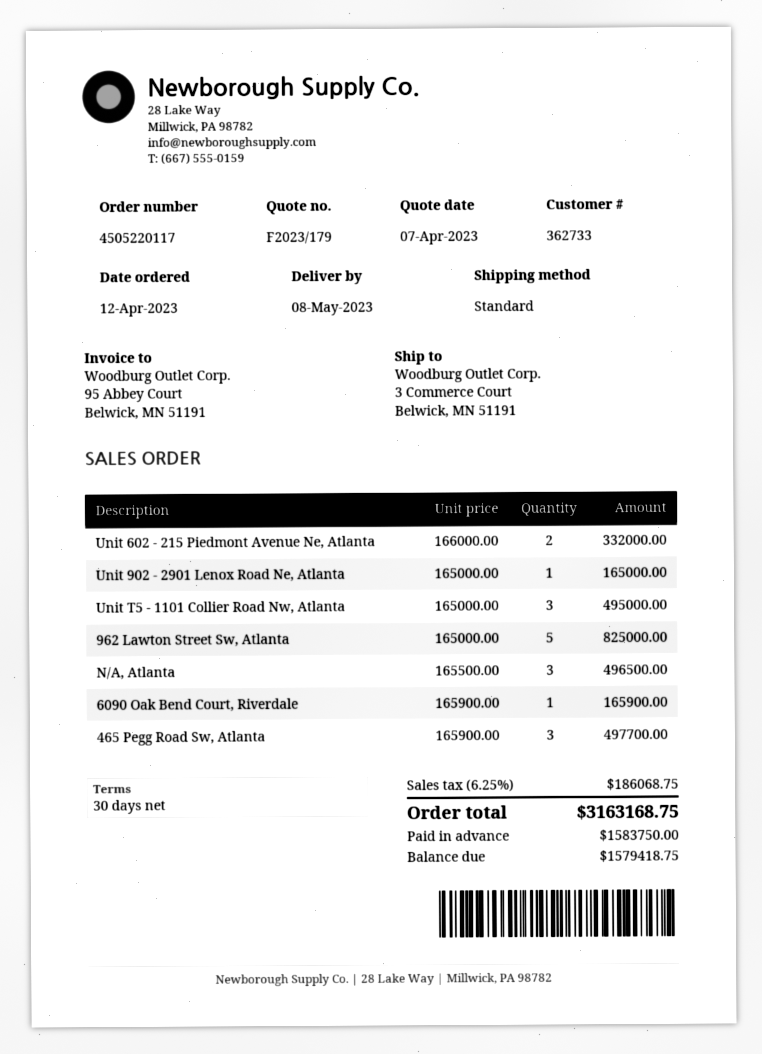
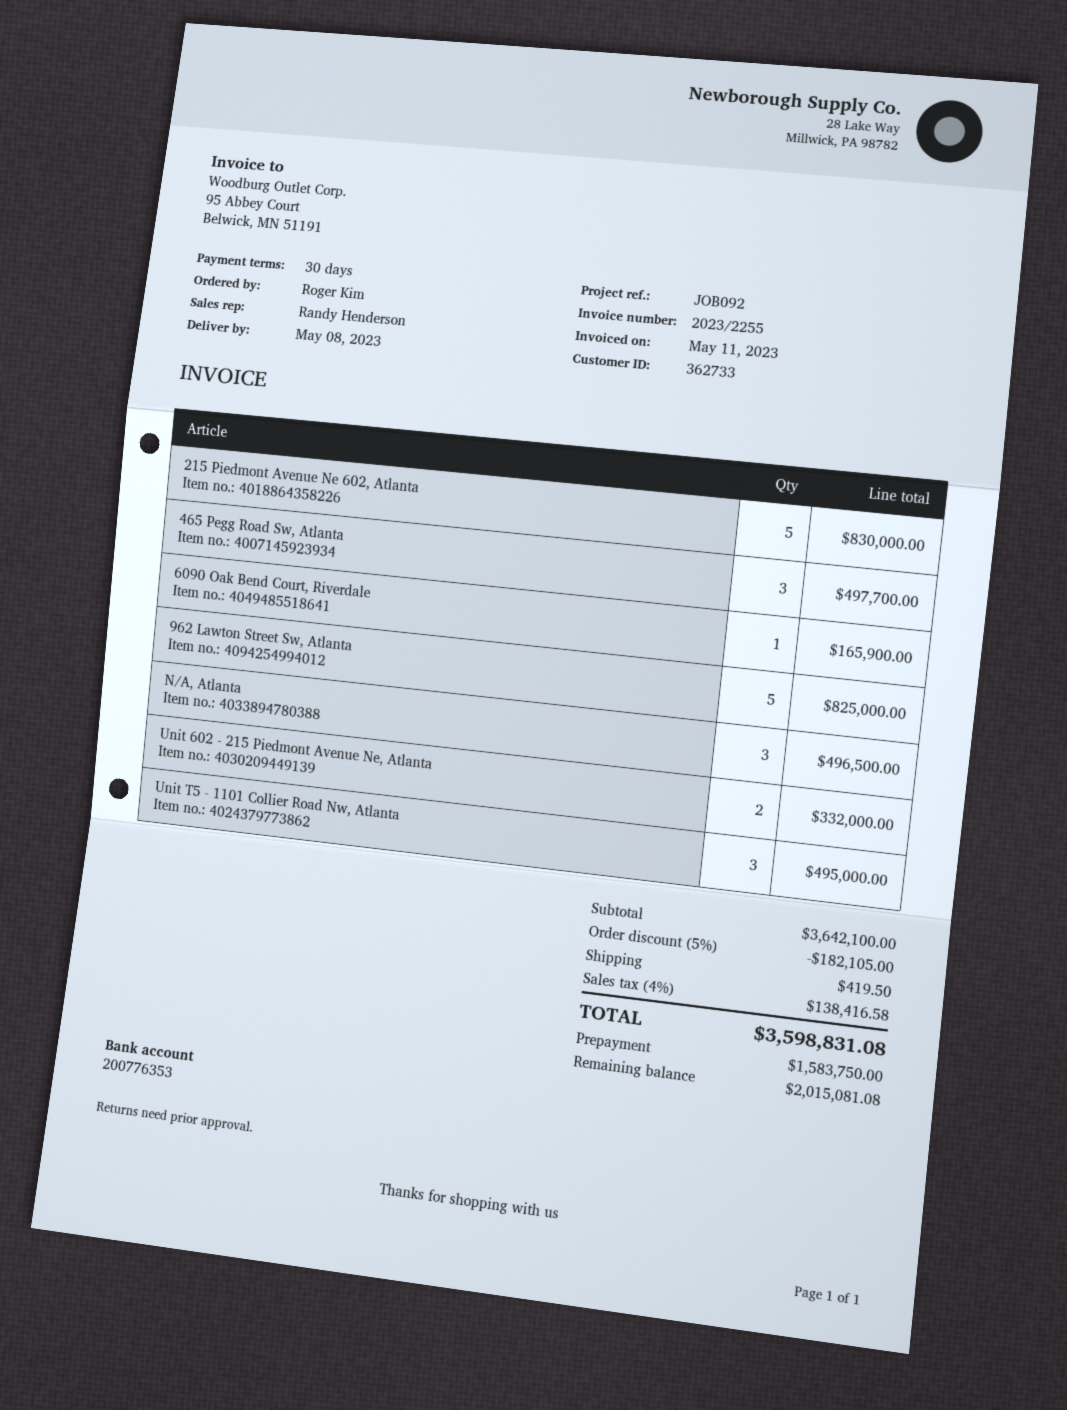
Unit 902 - 2901 Lenox Road Ne, Atlanta: 1 for 165000.00 -> none
215 Piedmont Avenue Ne 602, Atlanta: none -> 5 for 830000.00
discount: none -> 5% = 182105.00
shipping: none -> 419.50
tax: 6.25% = 186068.75 -> 4% = 138416.58
total: 3163168.75 -> 3598831.08
balance: 1579418.75 -> 2015081.08

